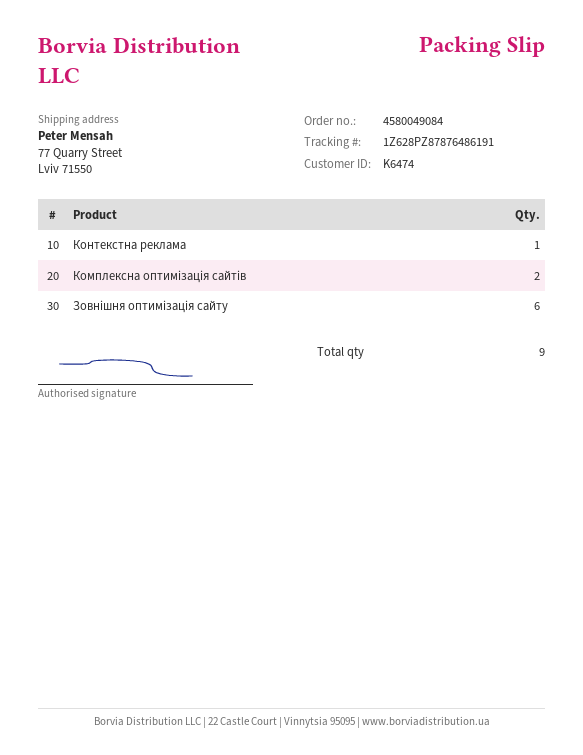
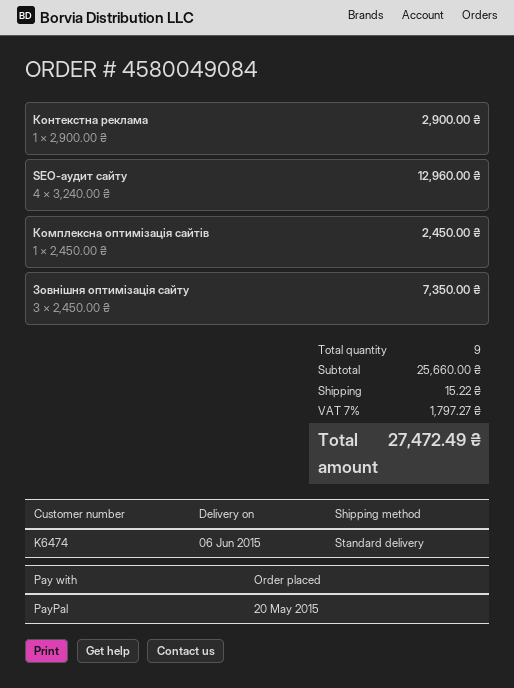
Комплексна оптимізація сайтів: 2 -> 1
Зовнішня оптимізація сайту: 6 -> 3
SEO-аудит сайту: none -> 4

